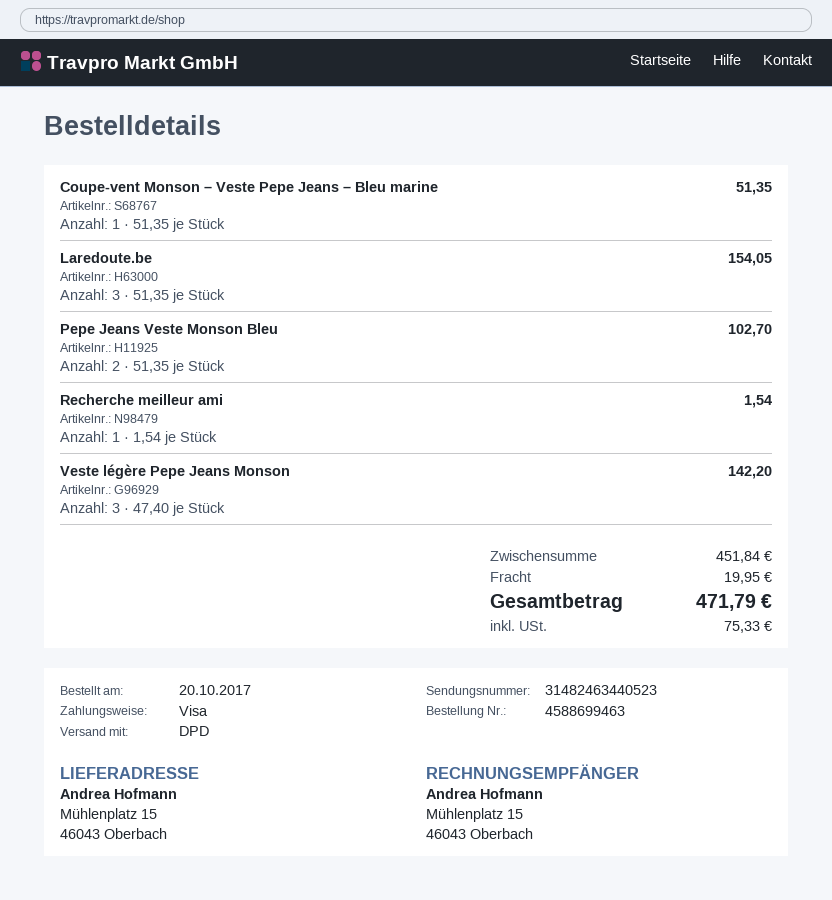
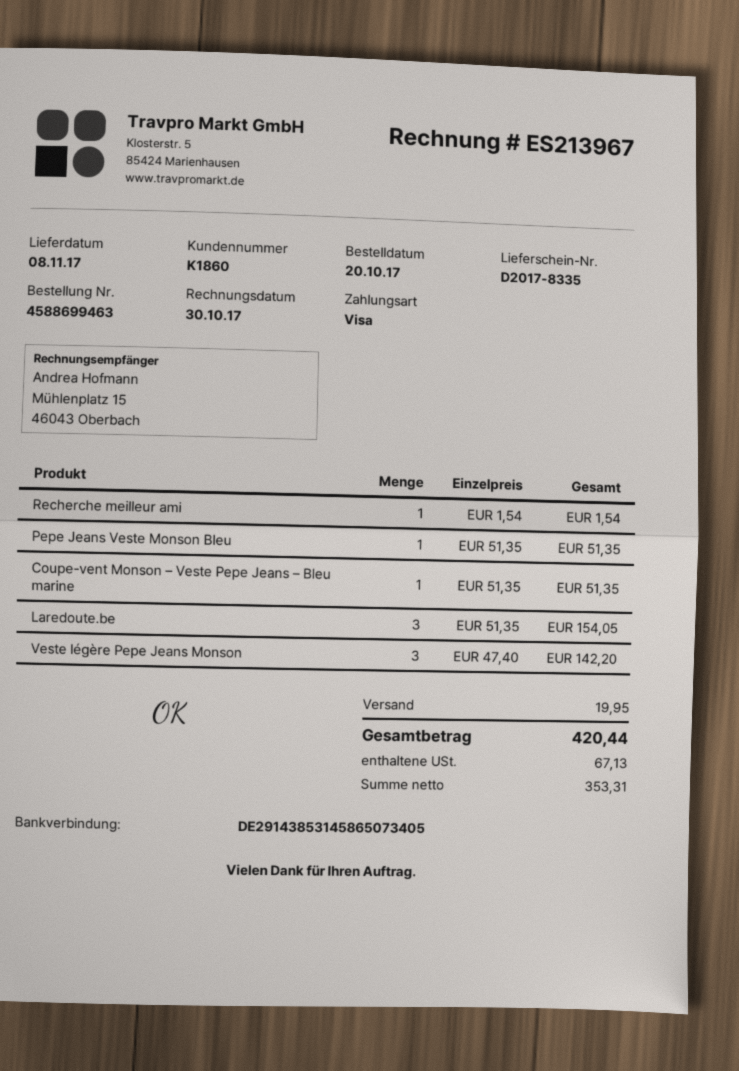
Pepe Jeans Veste Monson Bleu: 2 x 51.35 = 102.70 -> 1 x 51.35 = 51.35
tax: 75.33 -> 67.13
total: 471.79 -> 420.44

